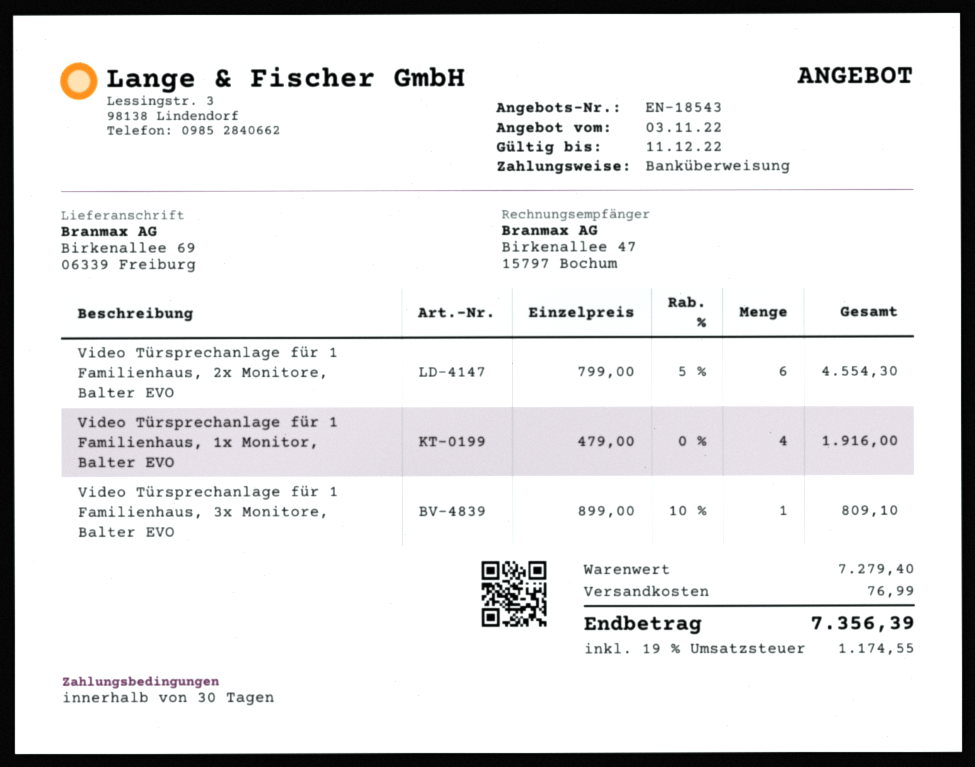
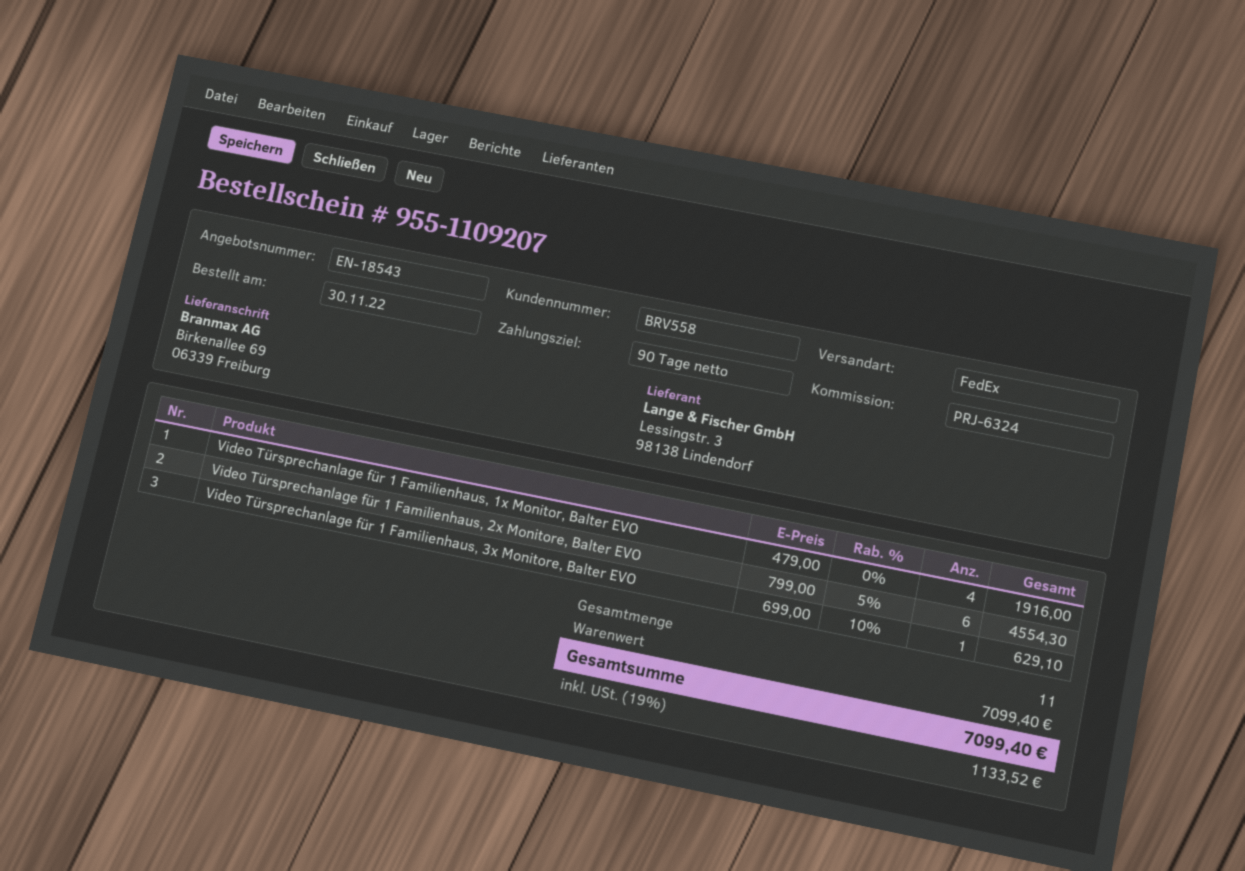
payment terms: 30 days -> 90 days
Video Türsprechanlage für 1 Familienhaus, 3x Monitore, Balter EVO: 1 x 899.00 - 10% = 809.10 -> 1 x 699.00 - 10% = 629.10
subtotal: 7279.40 -> 7099.40
shipping: 76.99 -> none
tax: 19% = 1174.55 -> 19% = 1133.52
total: 7356.39 -> 7099.40

